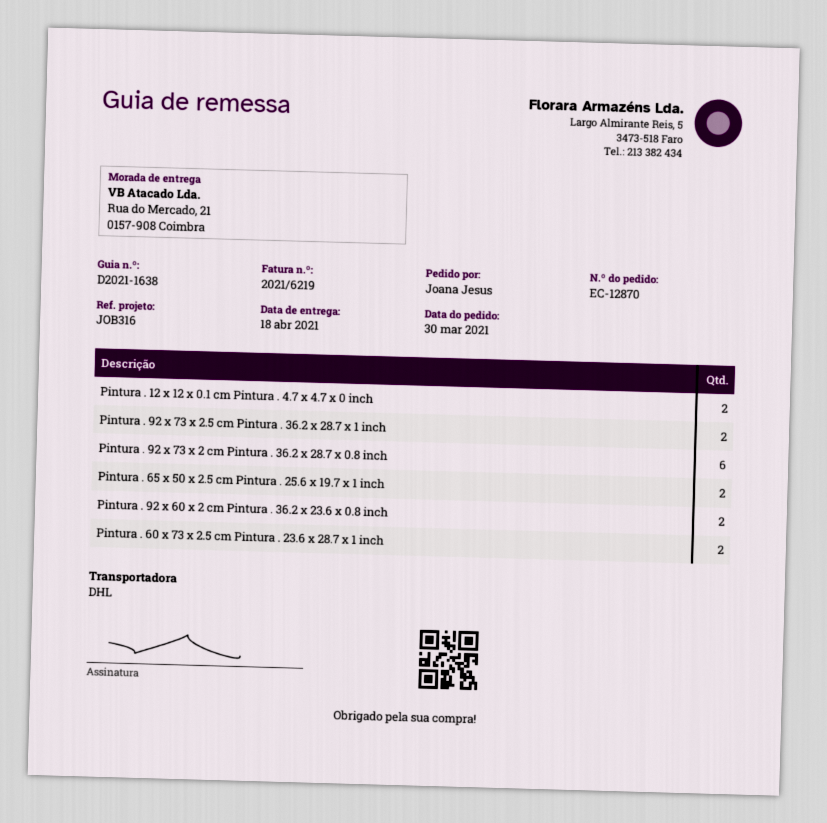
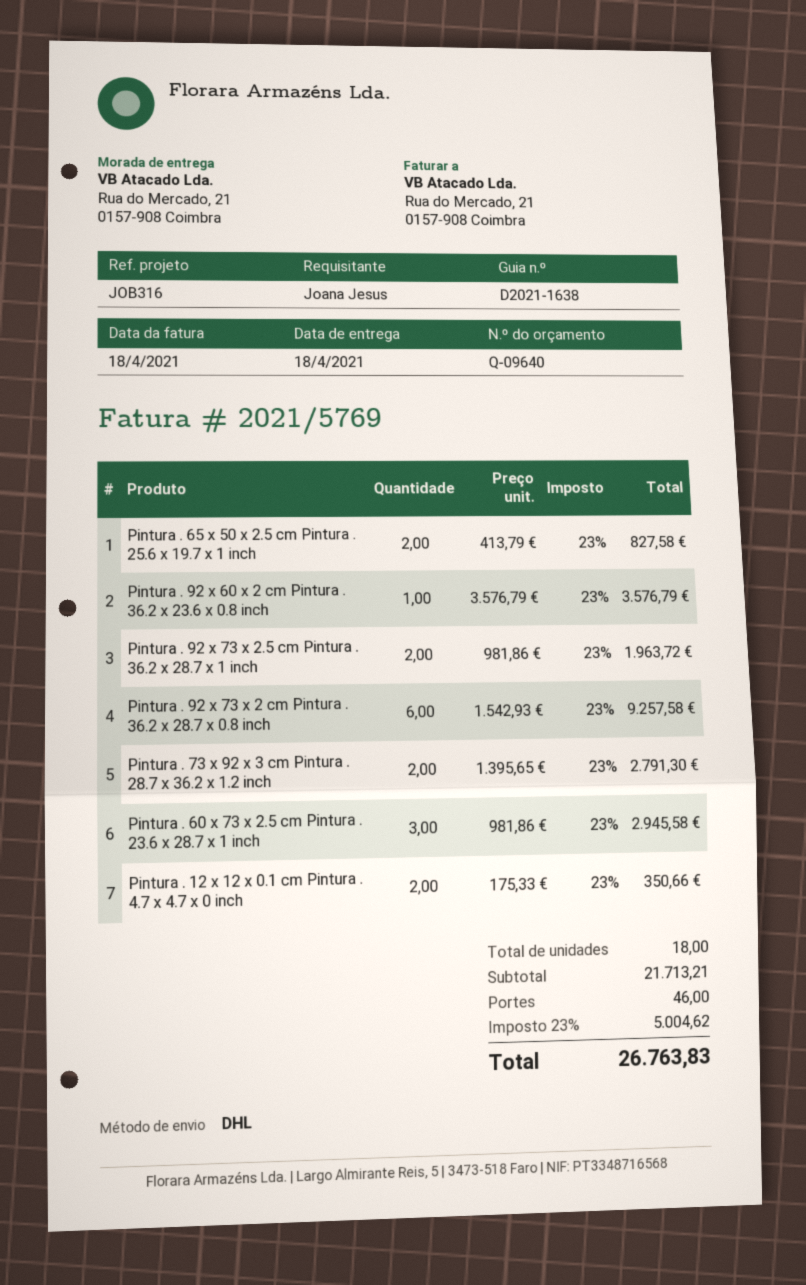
invoice number: 2021/6219 -> 2021/5769
Pintura . 92 x 60 x 2 cm Pintura . 36.2 x 23.6 x 0.8 inch: 2 -> 1
Pintura . 60 x 73 x 2.5 cm Pintura . 23.6 x 28.7 x 1 inch: 2 -> 3
Pintura . 73 x 92 x 3 cm Pintura . 28.7 x 36.2 x 1.2 inch: none -> 2

